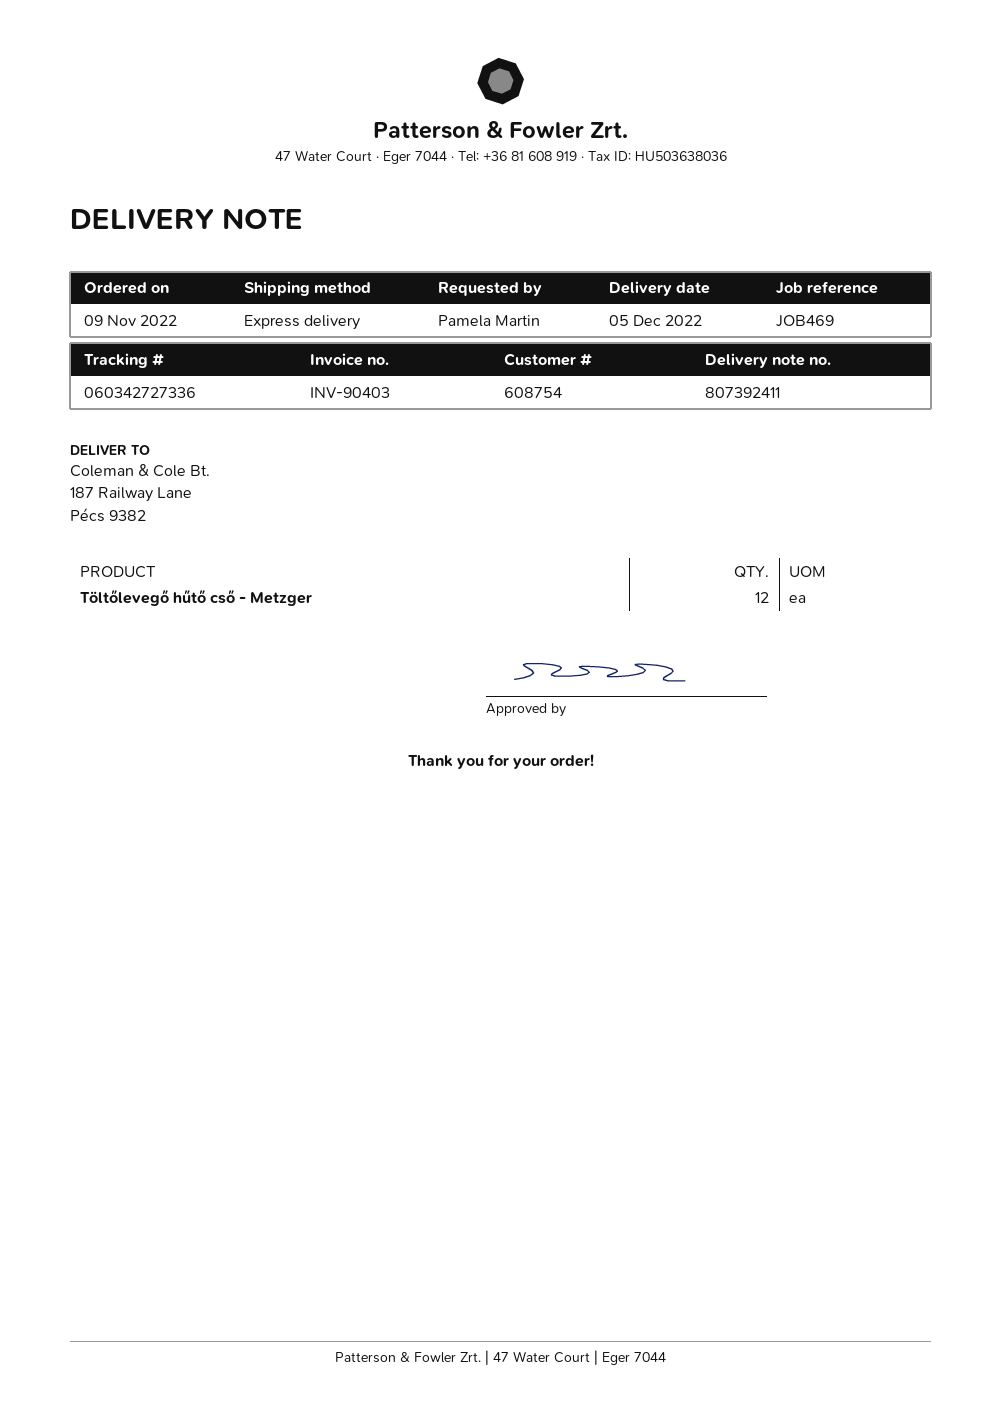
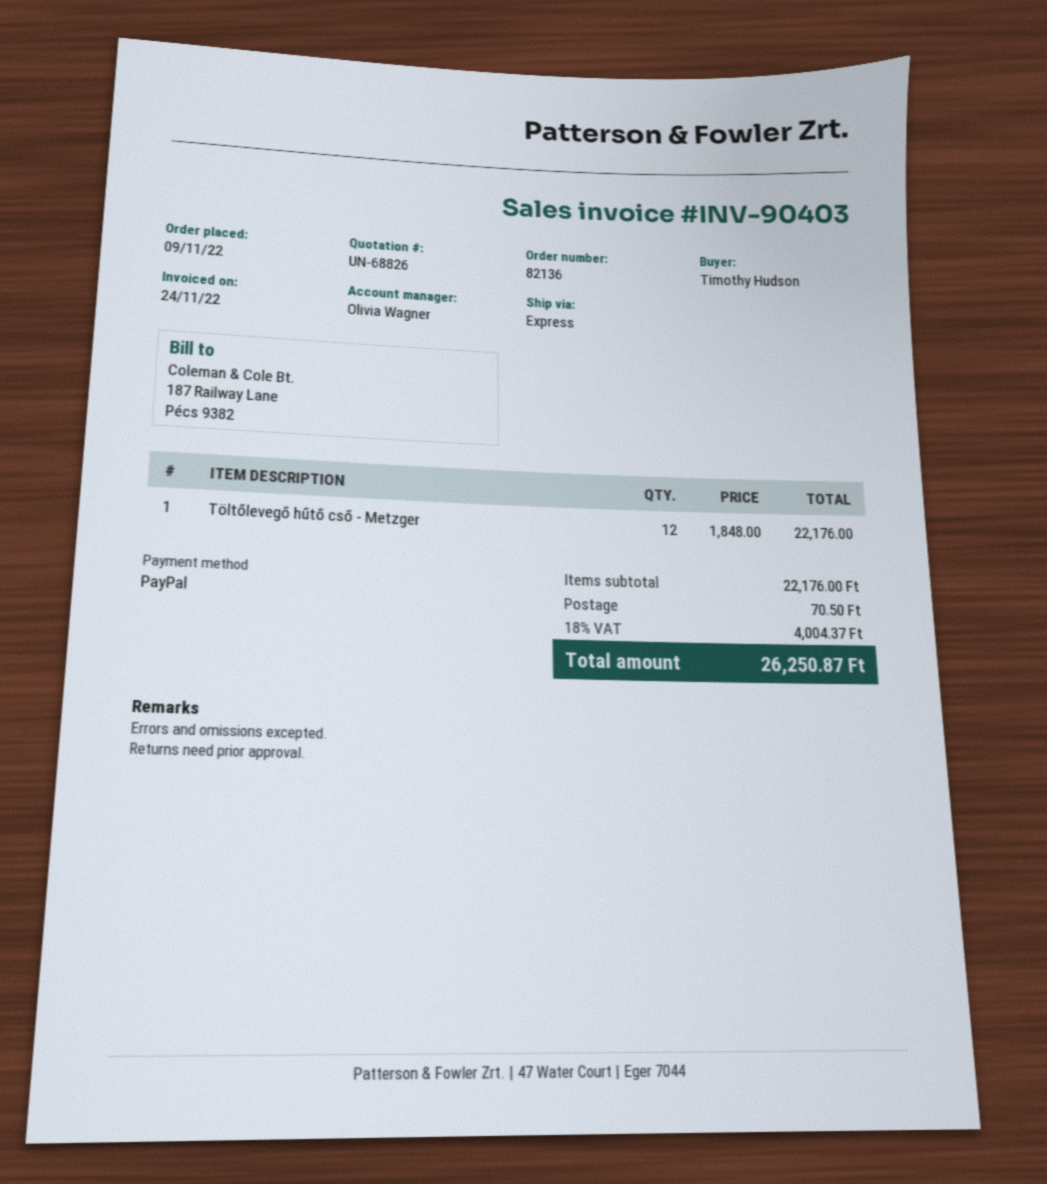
ordered by: Pamela Martin -> Timothy Hudson

